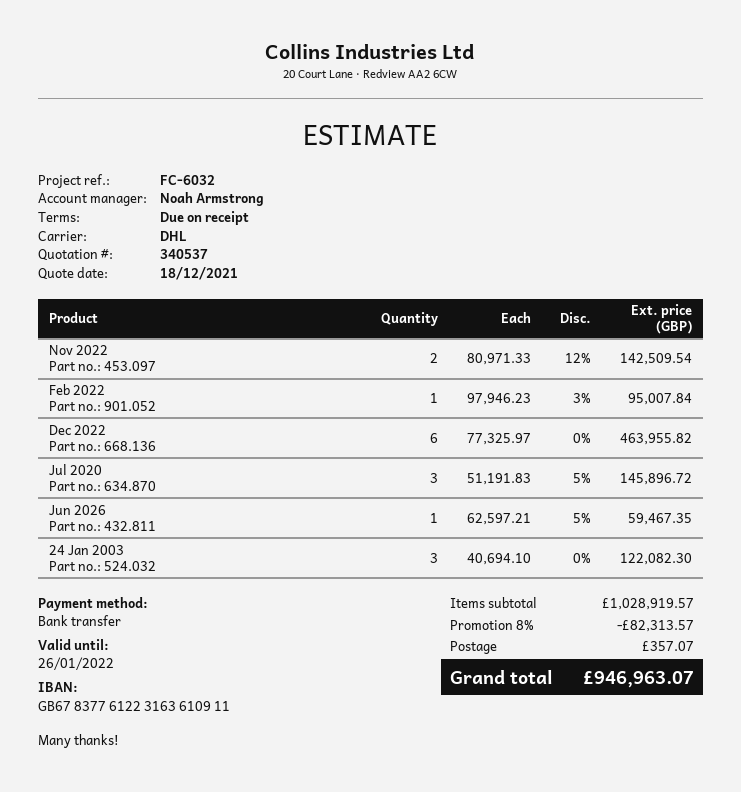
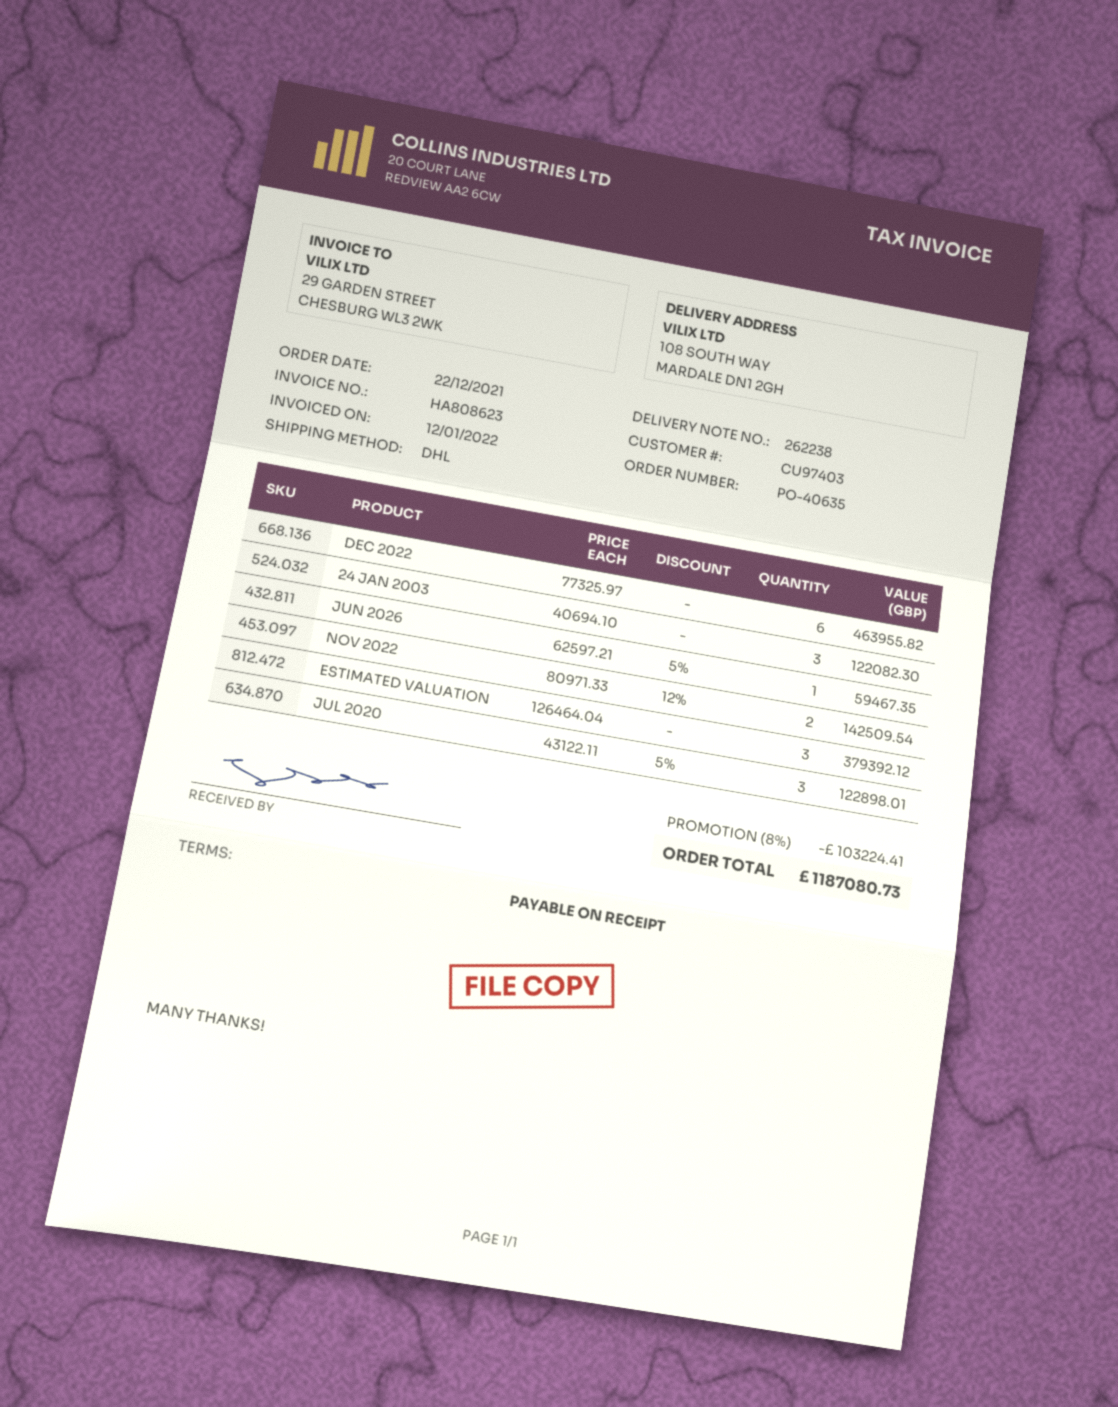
Feb 2022: 1 x 97946.23 - 3% = 95007.84 -> none
Jul 2020: 3 x 51191.83 - 5% = 145896.72 -> 3 x 43122.11 - 5% = 122898.01
ESTIMATED VALUATION: none -> 3 x 126464.04 = 379392.12
discount: 8% = 82313.57 -> 8% = 103224.41
shipping: 357.07 -> none
total: 946963.07 -> 1187080.73

